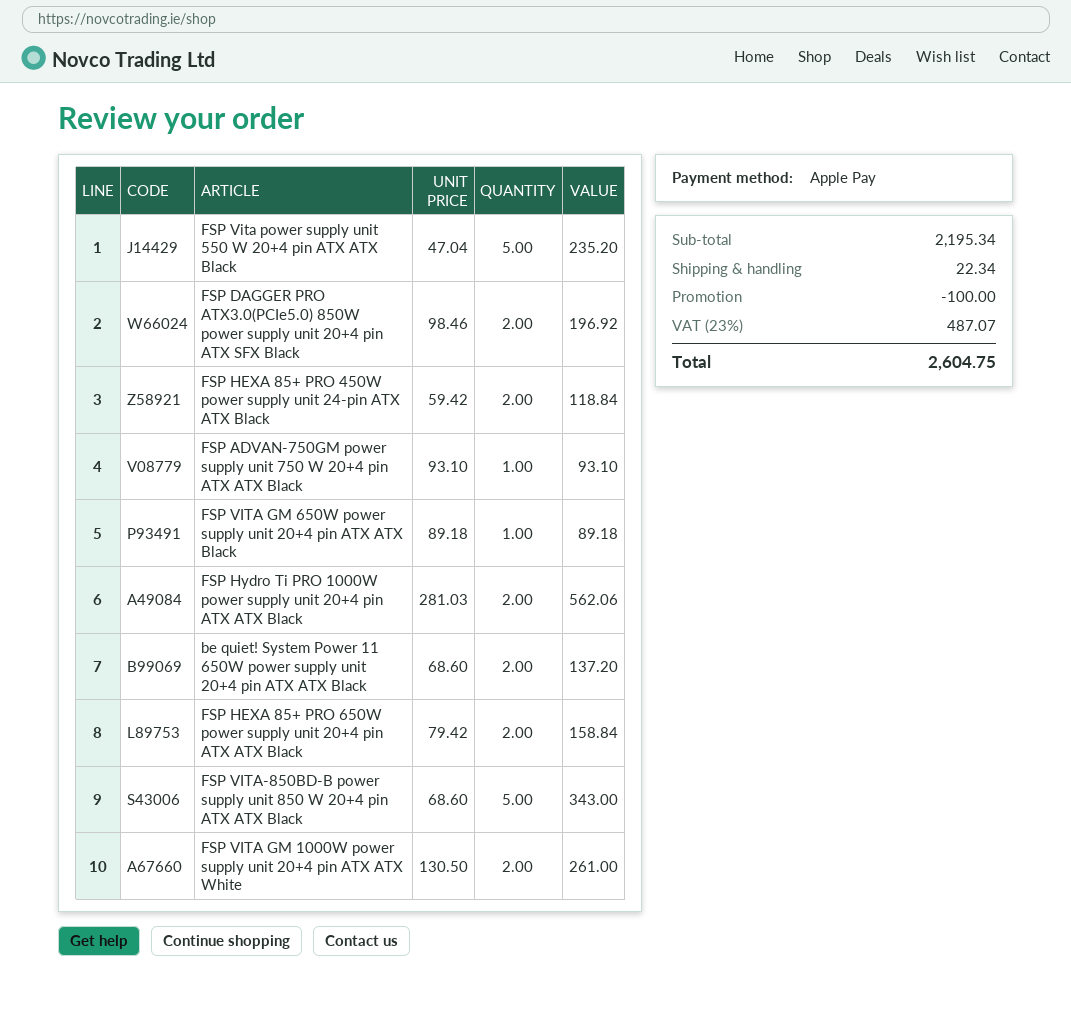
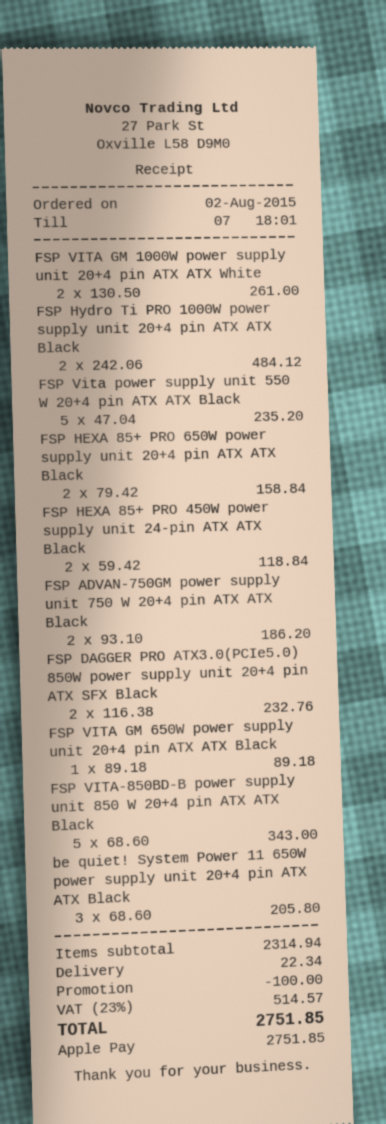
FSP DAGGER PRO ATX3.0(PCIe5.0) 850W power supply unit 20+4 pin ATX SFX Black: 2 x 98.46 = 196.92 -> 2 x 116.38 = 232.76
FSP ADVAN-750GM power supply unit 750 W 20+4 pin ATX ATX Black: 1 x 93.10 = 93.10 -> 2 x 93.10 = 186.20
FSP Hydro Ti PRO 1000W power supply unit 20+4 pin ATX ATX Black: 2 x 281.03 = 562.06 -> 2 x 242.06 = 484.12
be quiet! System Power 11 650W power supply unit 20+4 pin ATX ATX Black: 2 x 68.60 = 137.20 -> 3 x 68.60 = 205.80
subtotal: 2195.34 -> 2314.94
tax: 23% = 487.07 -> 23% = 514.57
total: 2604.75 -> 2751.85

